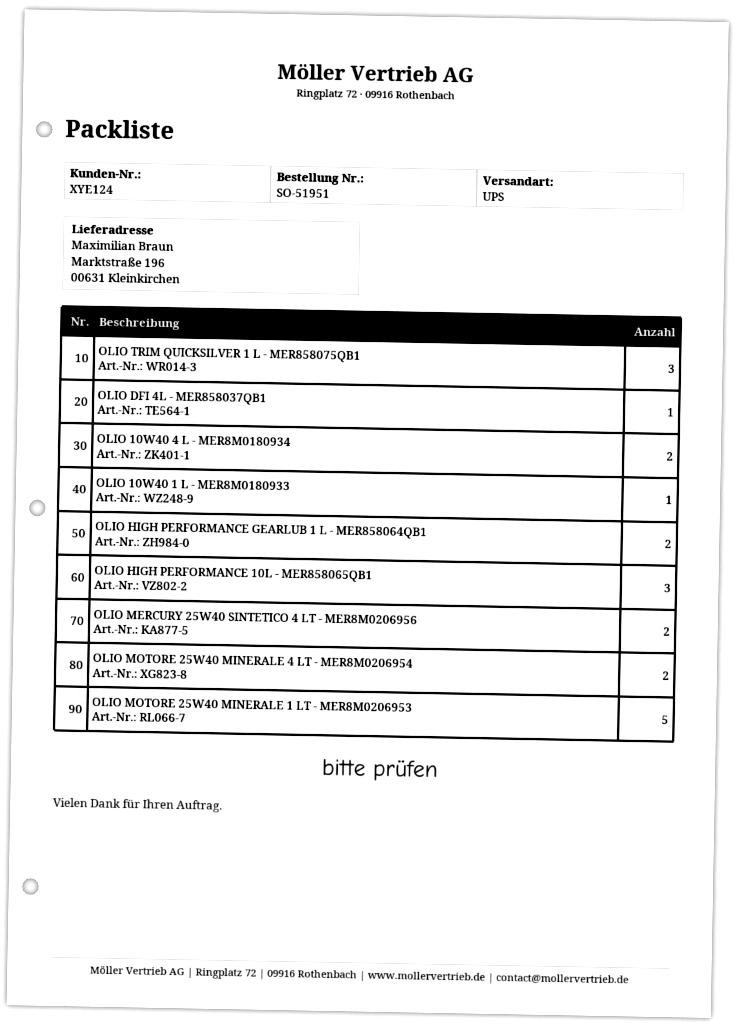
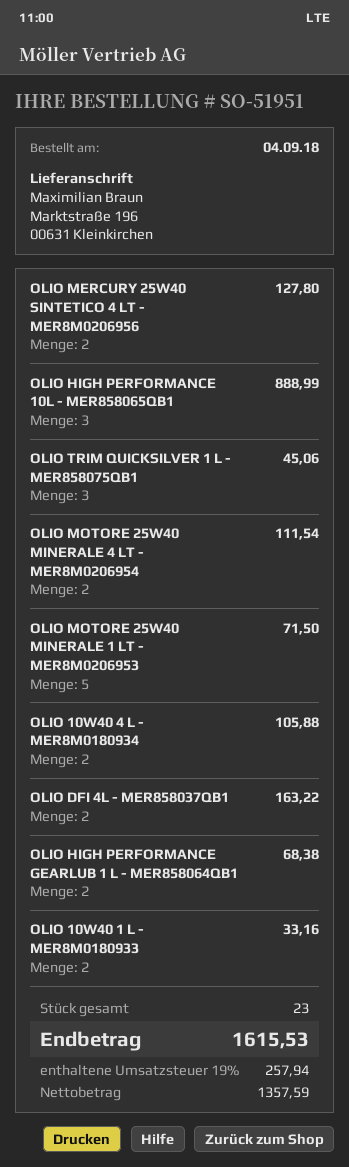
OLIO DFI 4L - MER858037QB1: 1 -> 2
OLIO 10W40 1 L - MER8M0180933: 1 -> 2

